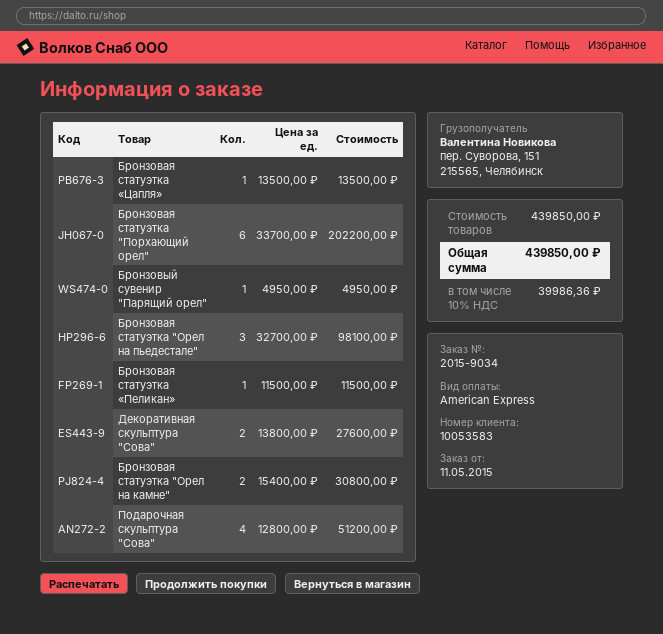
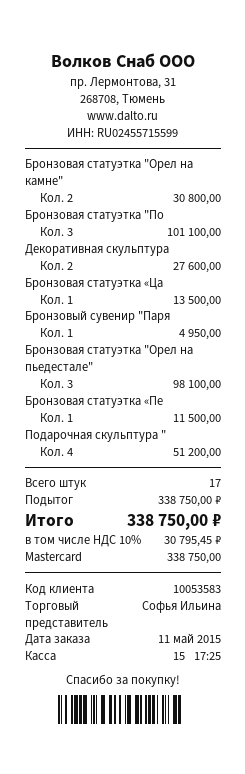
payment method: American Express -> Mastercard
Бронзовая статуэтка "Порхающий орел": 6 for 202200.00 -> 3 for 101100.00
subtotal: 439850.00 -> 338750.00
tax: 10% = 39986.36 -> 10% = 30795.45
total: 439850.00 -> 338750.00

